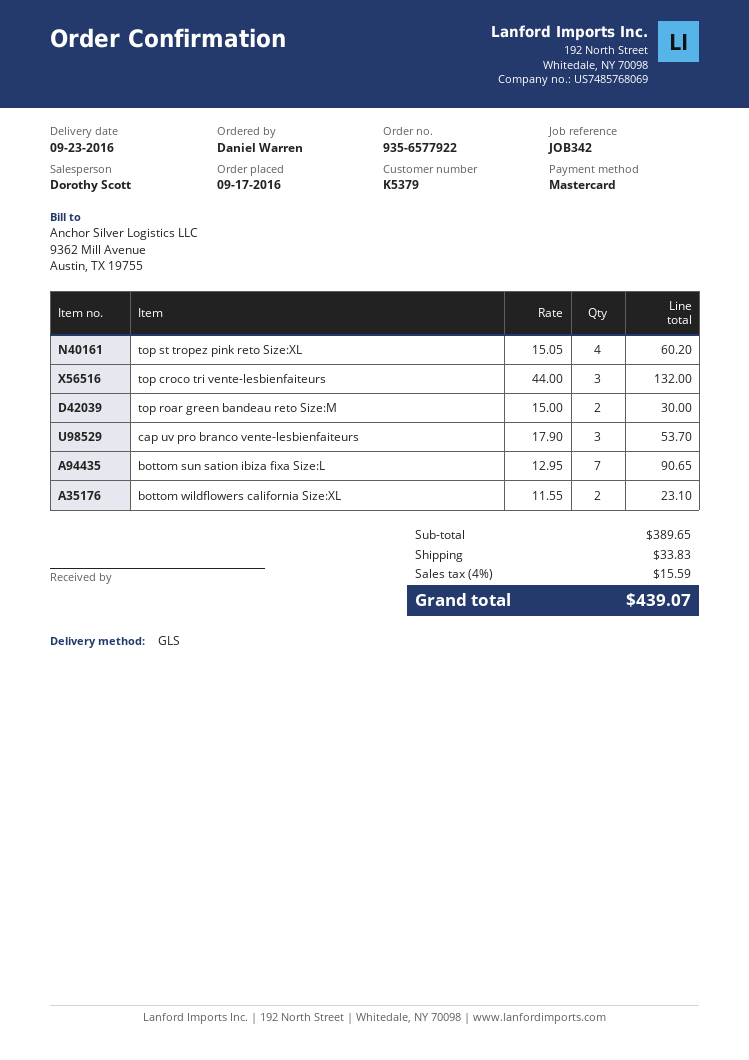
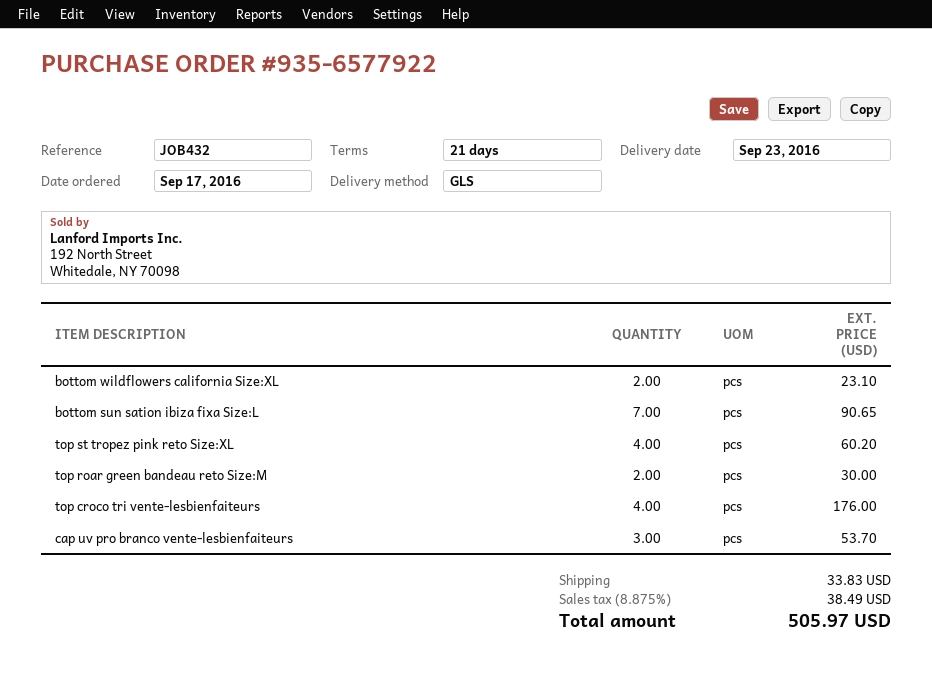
reference: JOB342 -> JOB432
top croco tri vente-lesbienfaiteurs: 3 for 132.00 -> 4 for 176.00
tax: 4% = 15.59 -> 8.875% = 38.49
total: 439.07 -> 505.97

